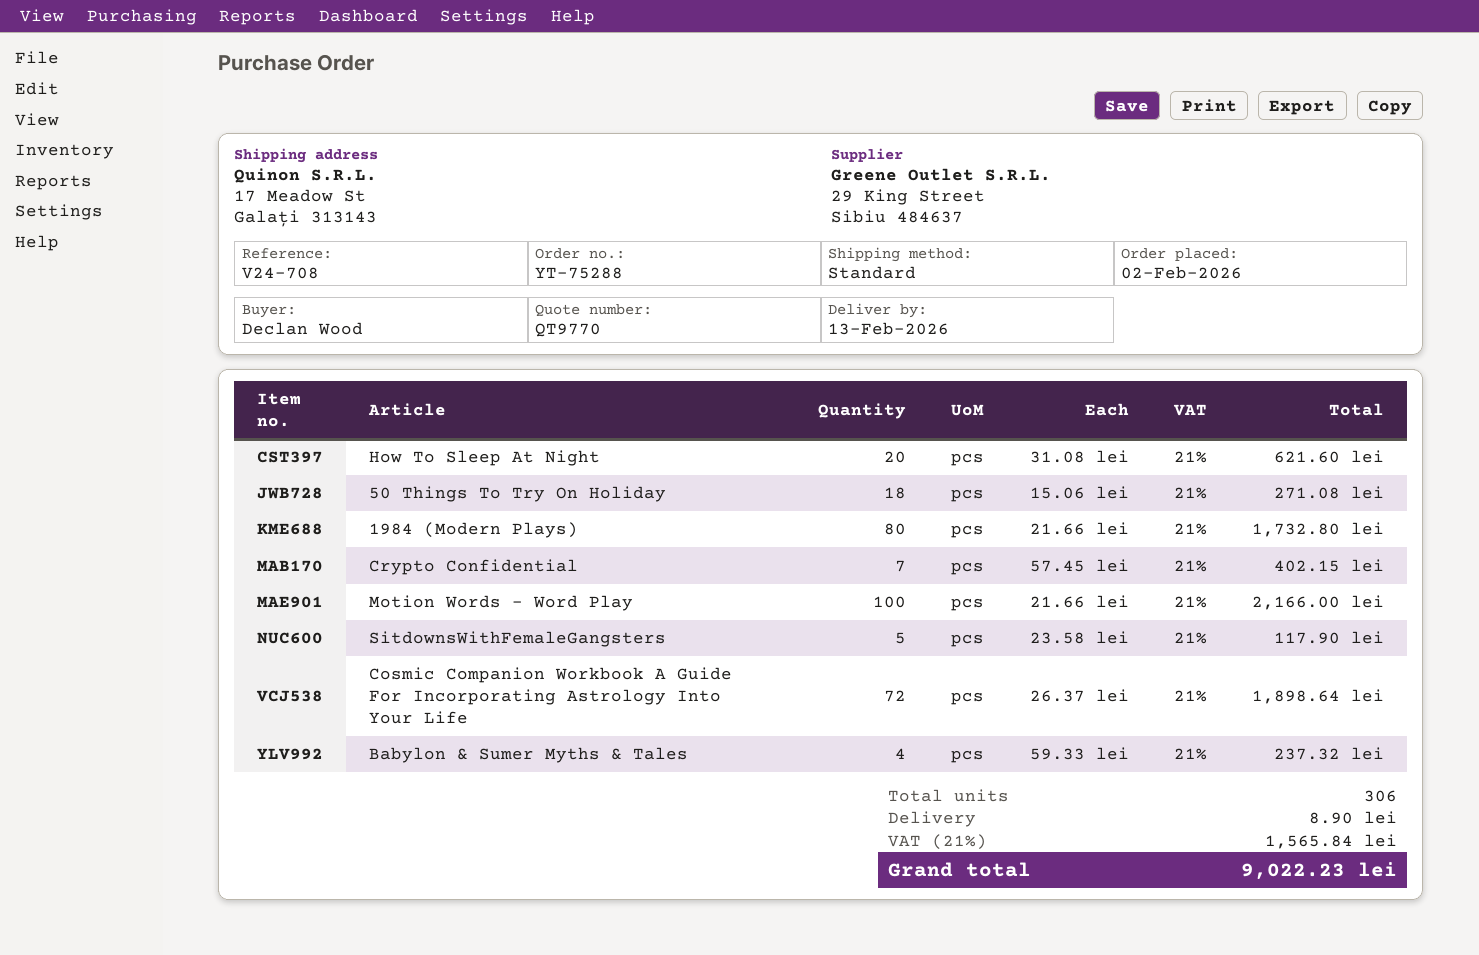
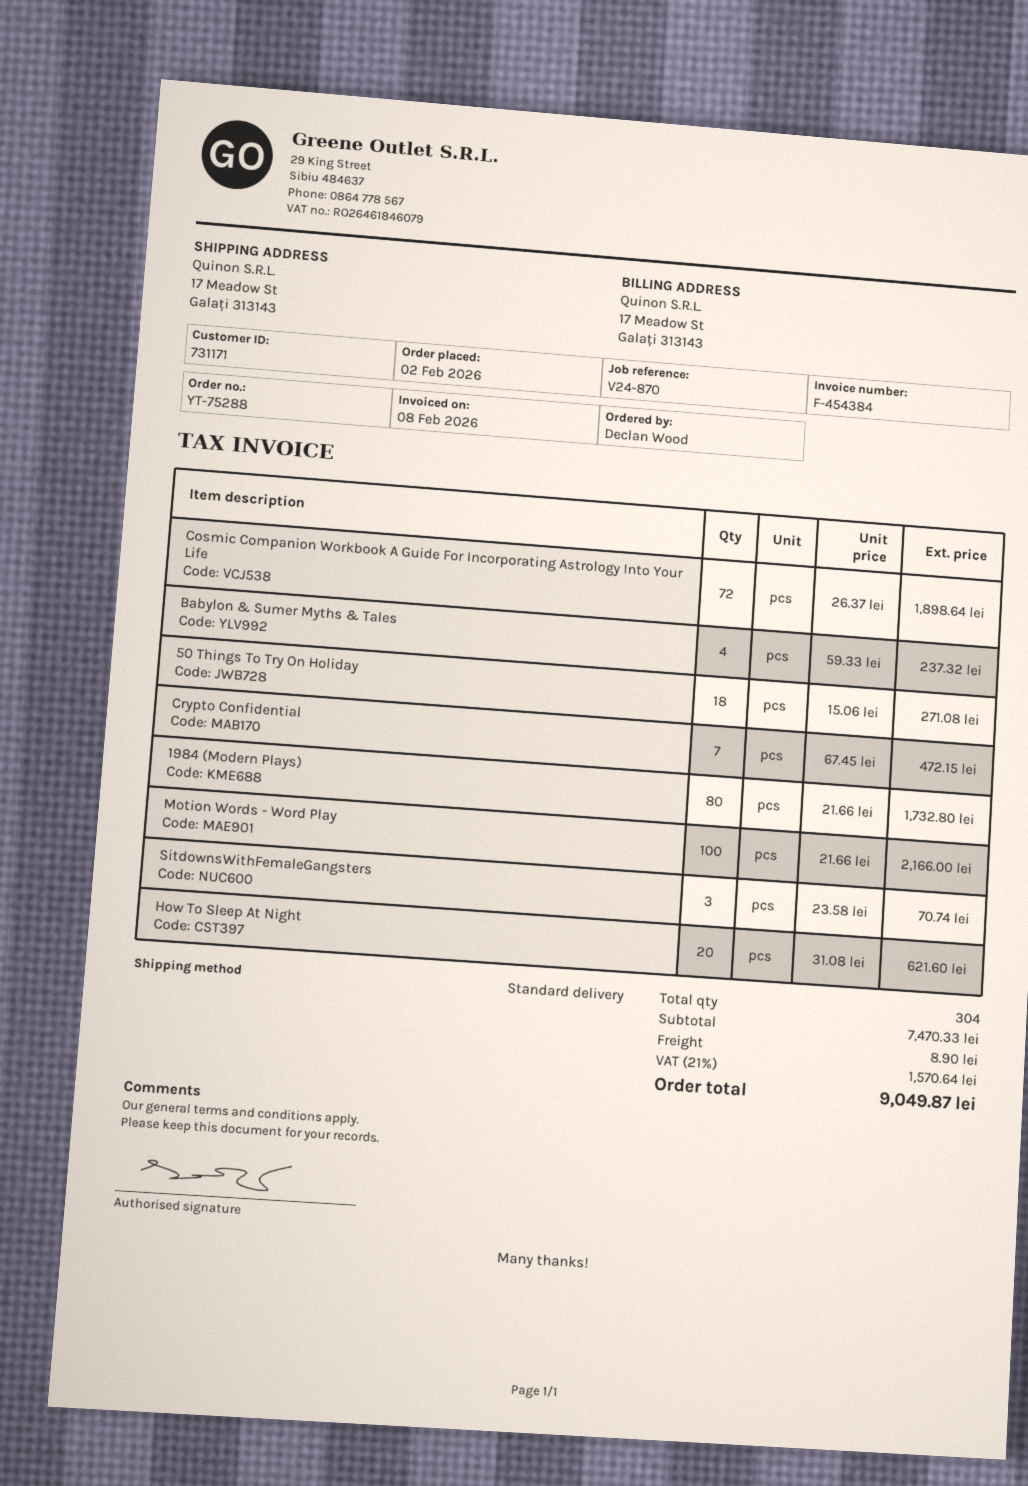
reference: V24-708 -> V24-870
Crypto Confidential: 7 x 57.45 = 402.15 -> 7 x 67.45 = 472.15
SitdownsWithFemaleGangsters: 5 x 23.58 = 117.90 -> 3 x 23.58 = 70.74
total quantity: 306 -> 304
tax: 21% = 1565.84 -> 21% = 1570.64
total: 9022.23 -> 9049.87

